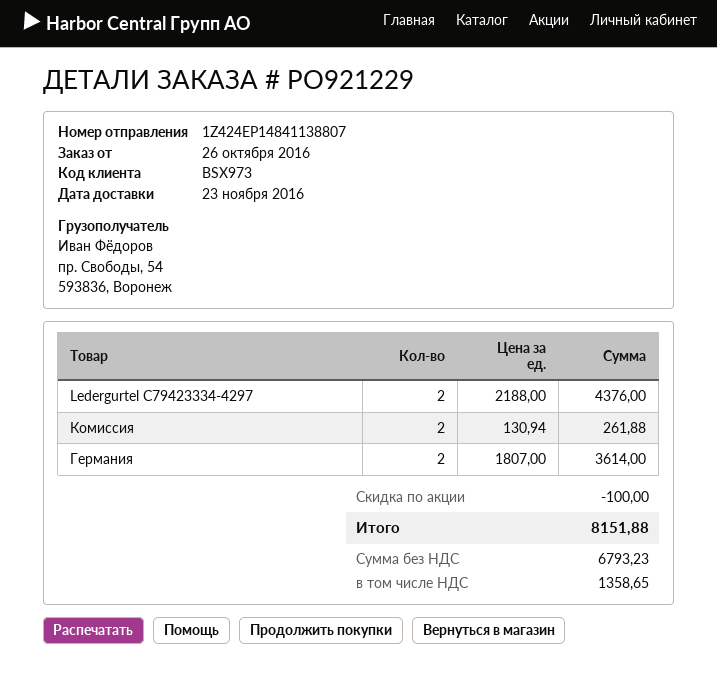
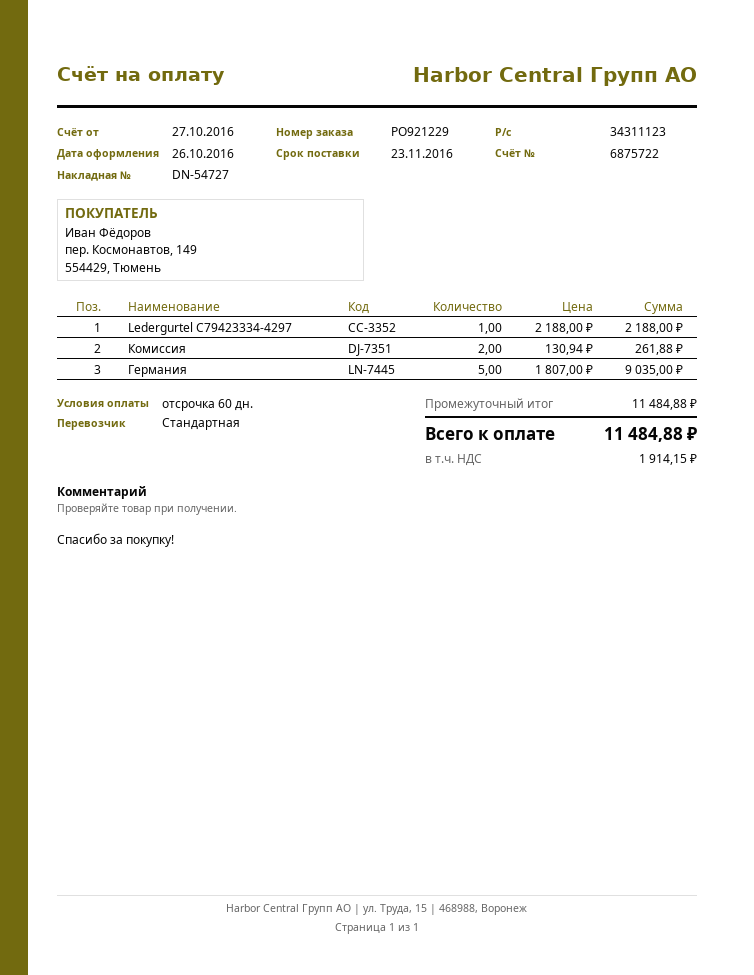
Ledergurtel C79423334-4297: 2 x 2188.00 = 4376.00 -> 1 x 2188.00 = 2188.00
Германия: 2 x 1807.00 = 3614.00 -> 5 x 1807.00 = 9035.00
discount: 100.00 -> none
tax: 1358.65 -> 1914.15
total: 8151.88 -> 11484.88

